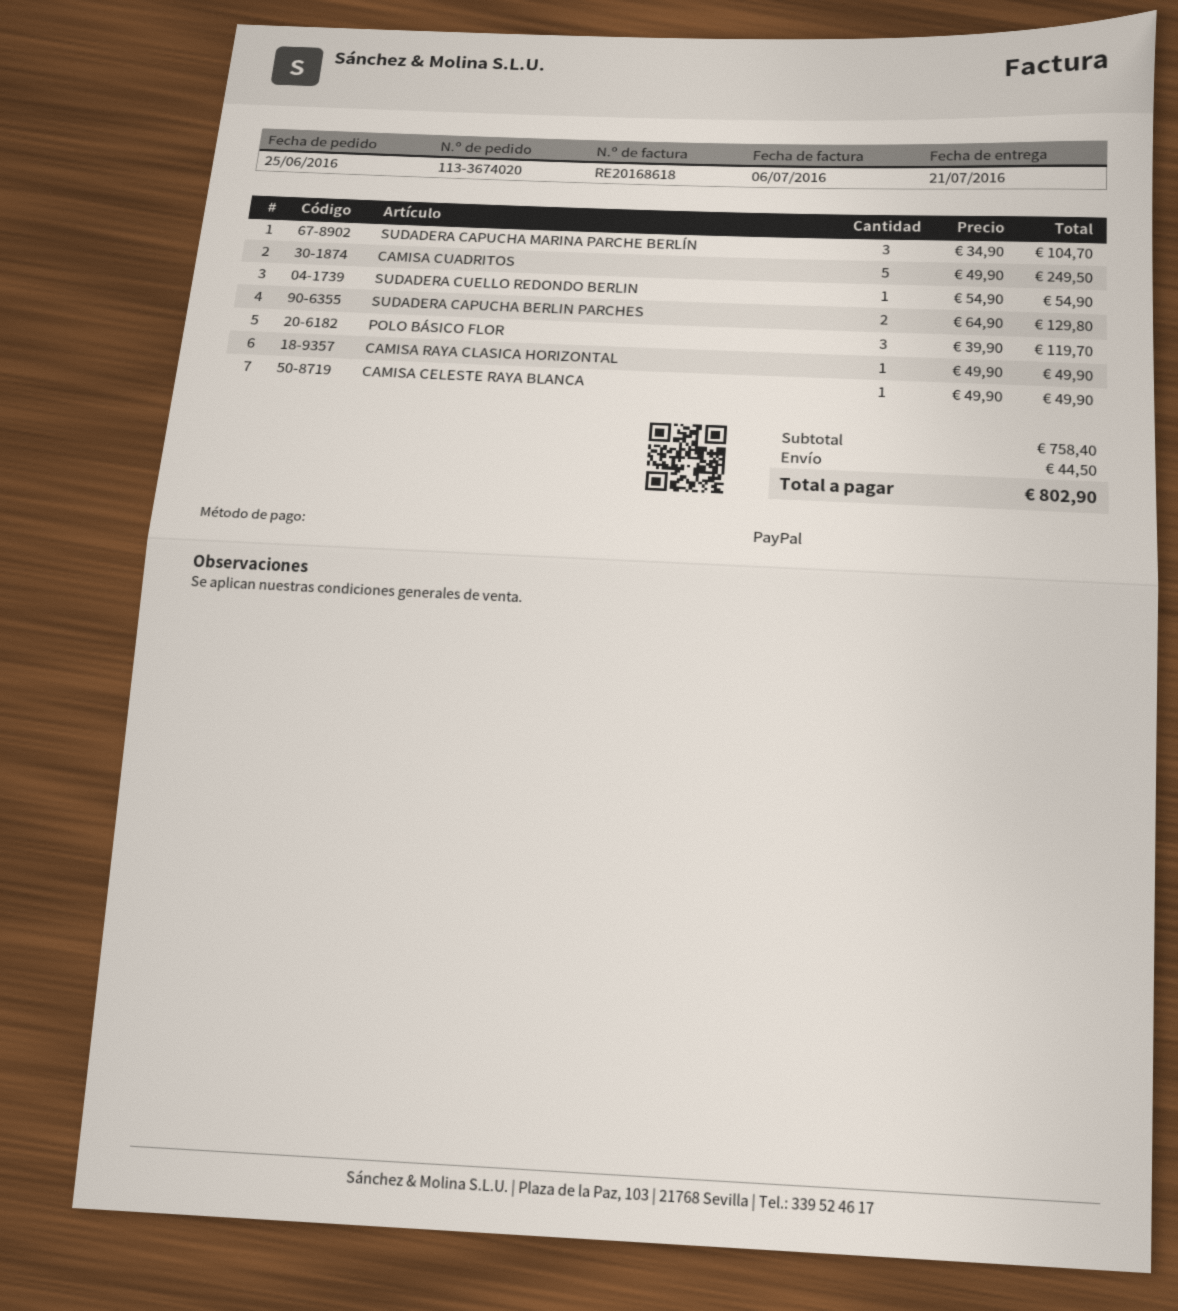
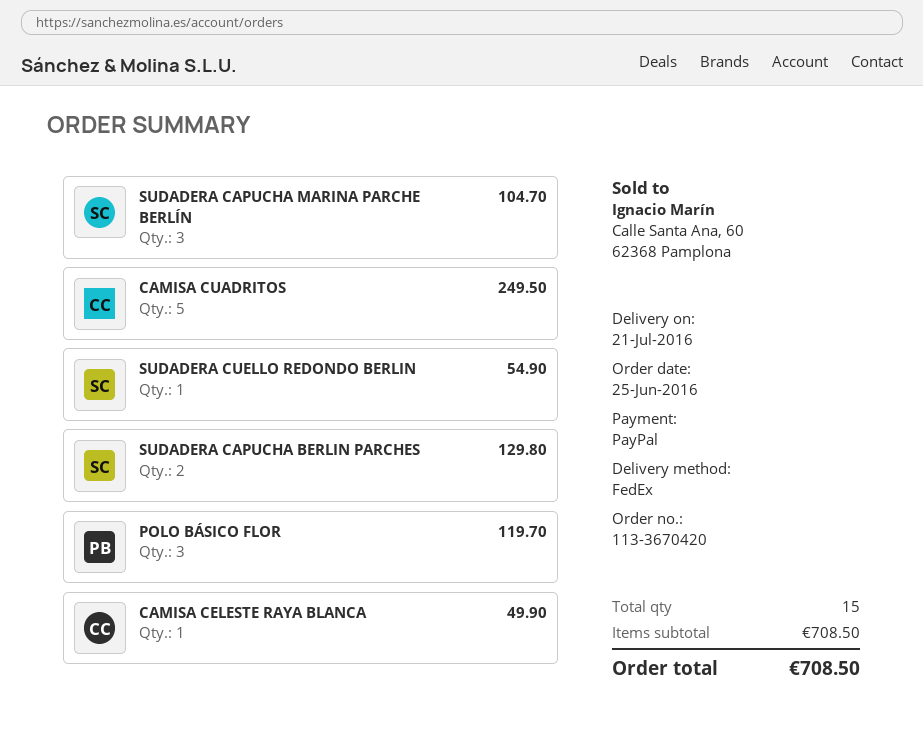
order number: 113-3674020 -> 113-3670420
CAMISA RAYA CLASICA HORIZONTAL: 1 for 49.90 -> none
subtotal: 758.40 -> 708.50
shipping: 44.50 -> none
total: 802.90 -> 708.50

